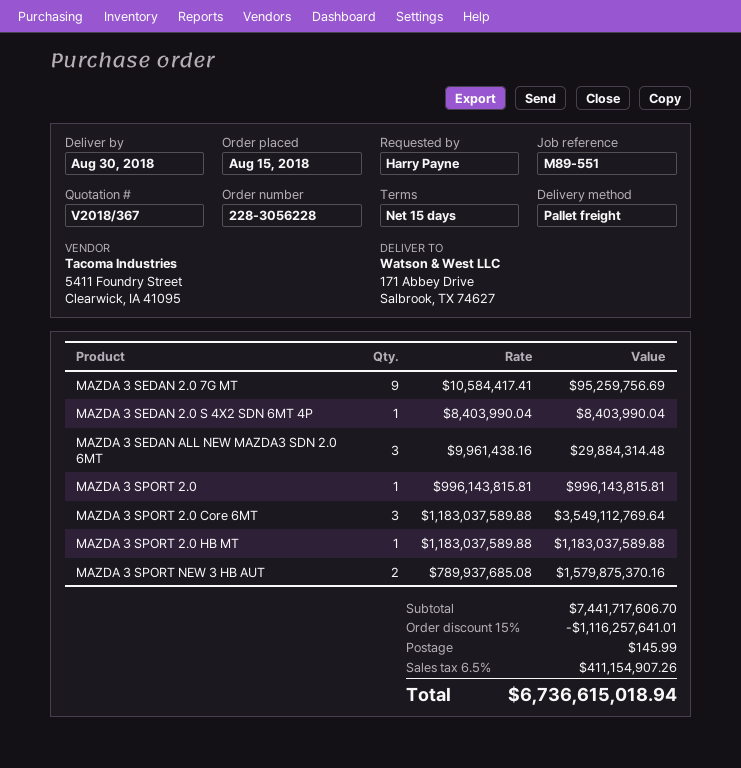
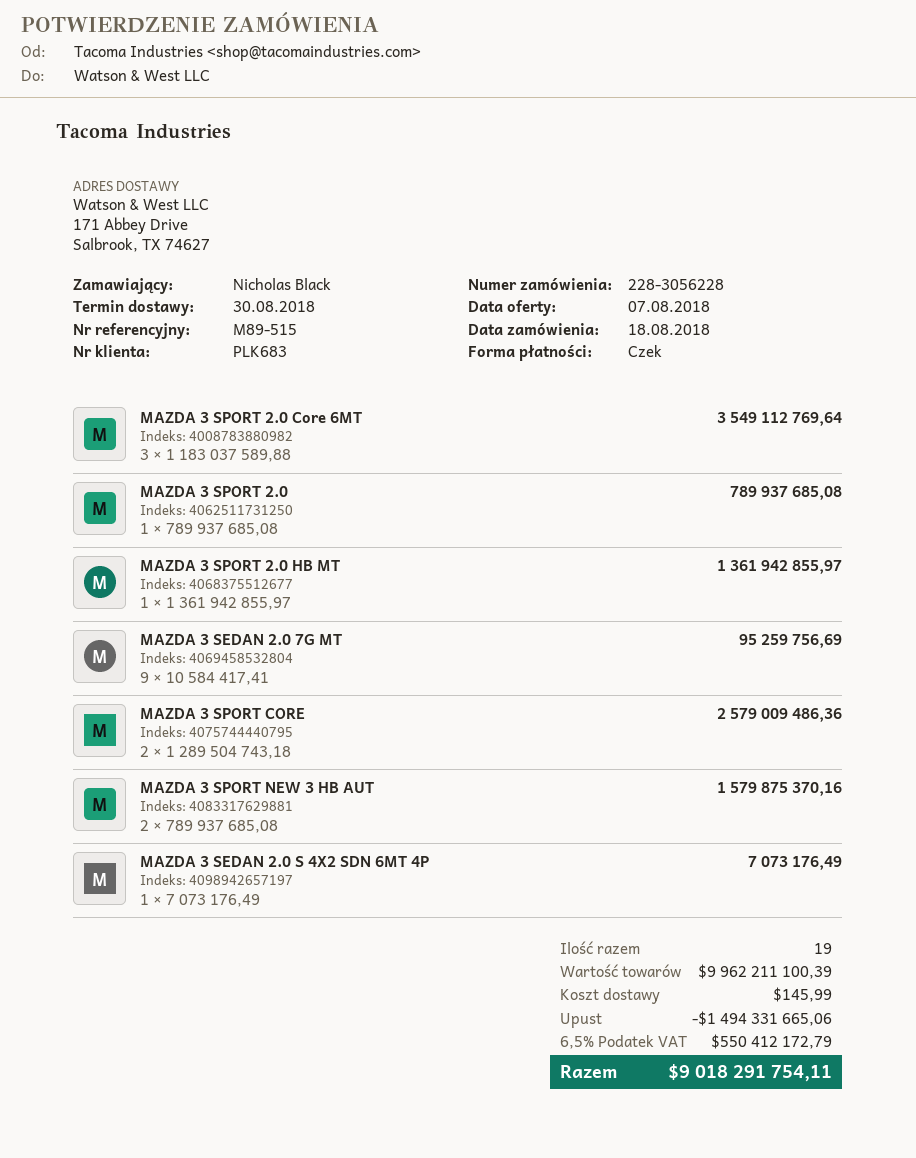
order date: 2018-08-15 -> 2018-08-18
reference: M89-551 -> M89-515
ordered by: Harry Payne -> Nicholas Black
MAZDA 3 SEDAN 2.0 S 4X2 SDN 6MT 4P: 1 x 8403990.04 = 8403990.04 -> 1 x 7073176.49 = 7073176.49
MAZDA 3 SEDAN ALL NEW MAZDA3 SDN 2.0 6MT: 3 x 9961438.16 = 29884314.48 -> none
MAZDA 3 SPORT 2.0: 1 x 996143815.81 = 996143815.81 -> 1 x 789937685.08 = 789937685.08
MAZDA 3 SPORT 2.0 HB MT: 1 x 1183037589.88 = 1183037589.88 -> 1 x 1361942855.97 = 1361942855.97
MAZDA 3 SPORT CORE: none -> 2 x 1289504743.18 = 2579009486.36
subtotal: 7441717606.70 -> 9962211100.39
discount: 1116257641.01 -> 1494331665.06
tax: 6.5% = 411154907.26 -> 6.5% = 550412172.79
total: 6736615018.94 -> 9018291754.11

